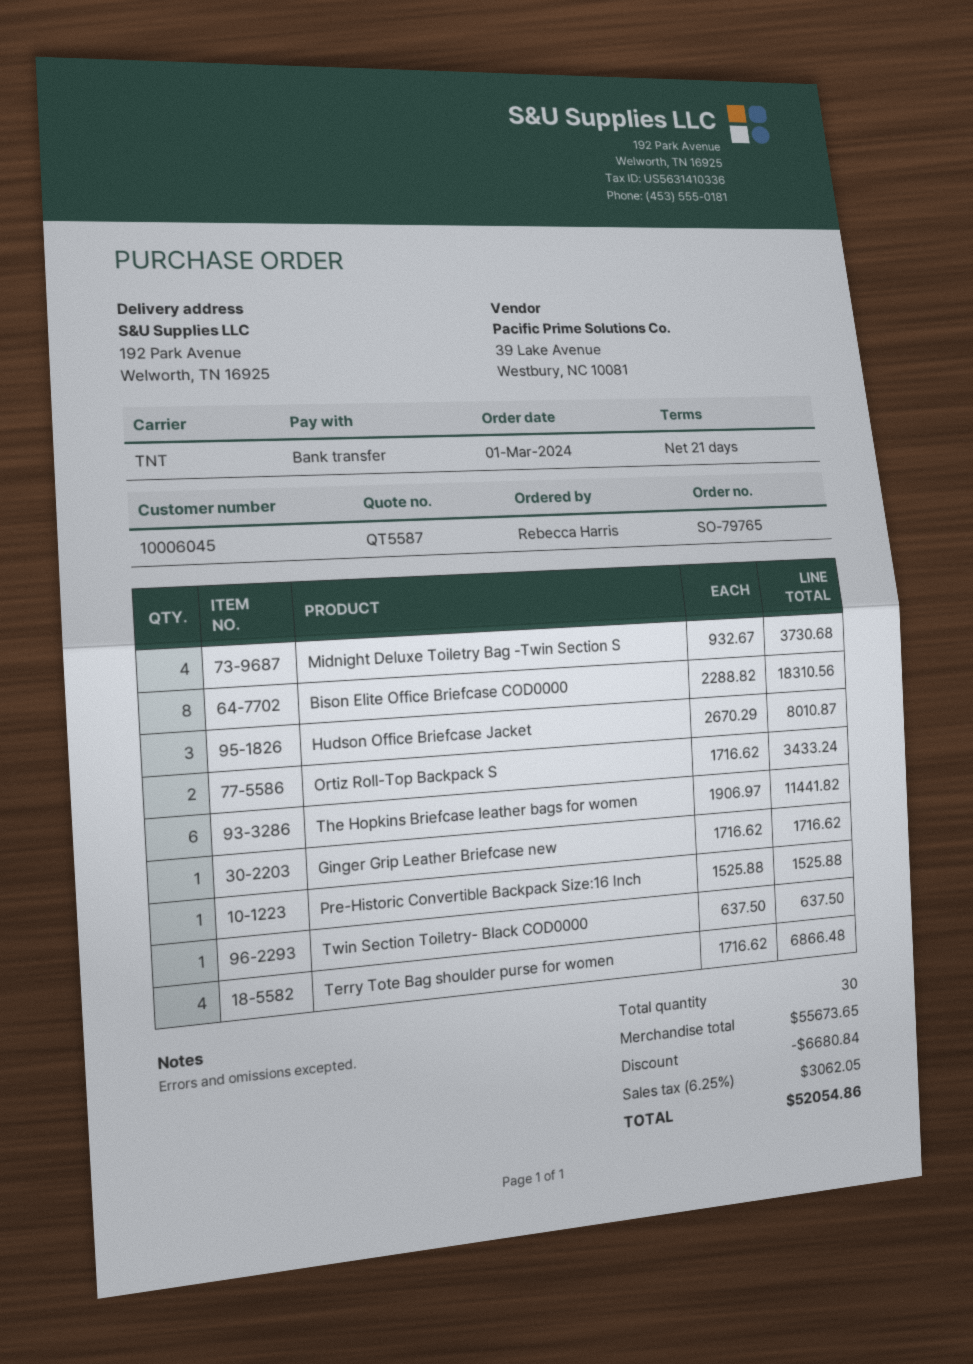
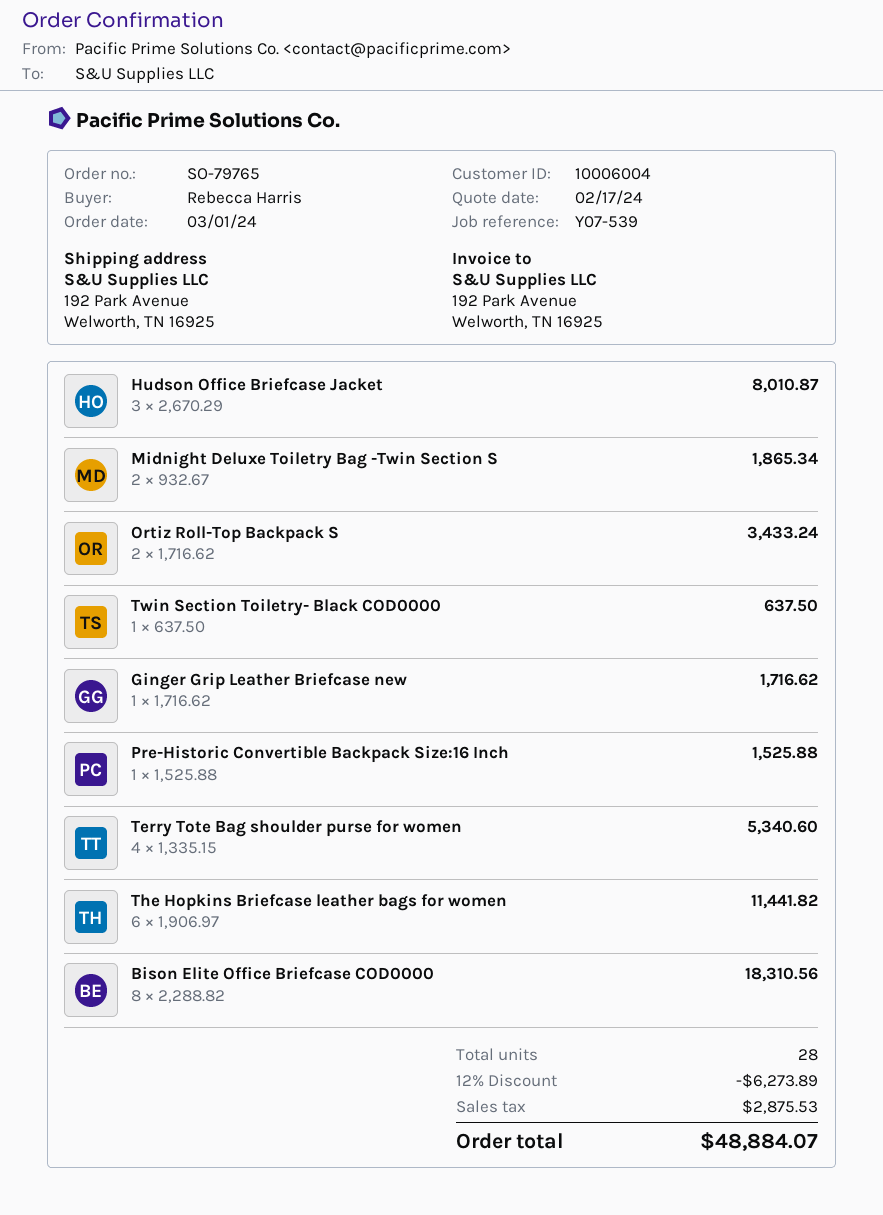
customer number: 10006045 -> 10006004
Midnight Deluxe Toiletry Bag -Twin Section S: 4 x 932.67 = 3730.68 -> 2 x 932.67 = 1865.34
Terry Tote Bag shoulder purse for women: 4 x 1716.62 = 6866.48 -> 4 x 1335.15 = 5340.60
total quantity: 30 -> 28
discount: 6680.84 -> 6273.89
tax: 3062.05 -> 2875.53
total: 52054.86 -> 48884.07

